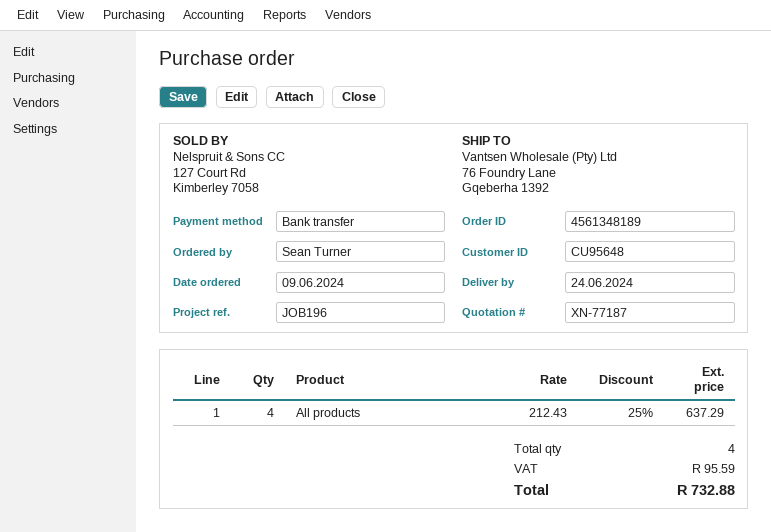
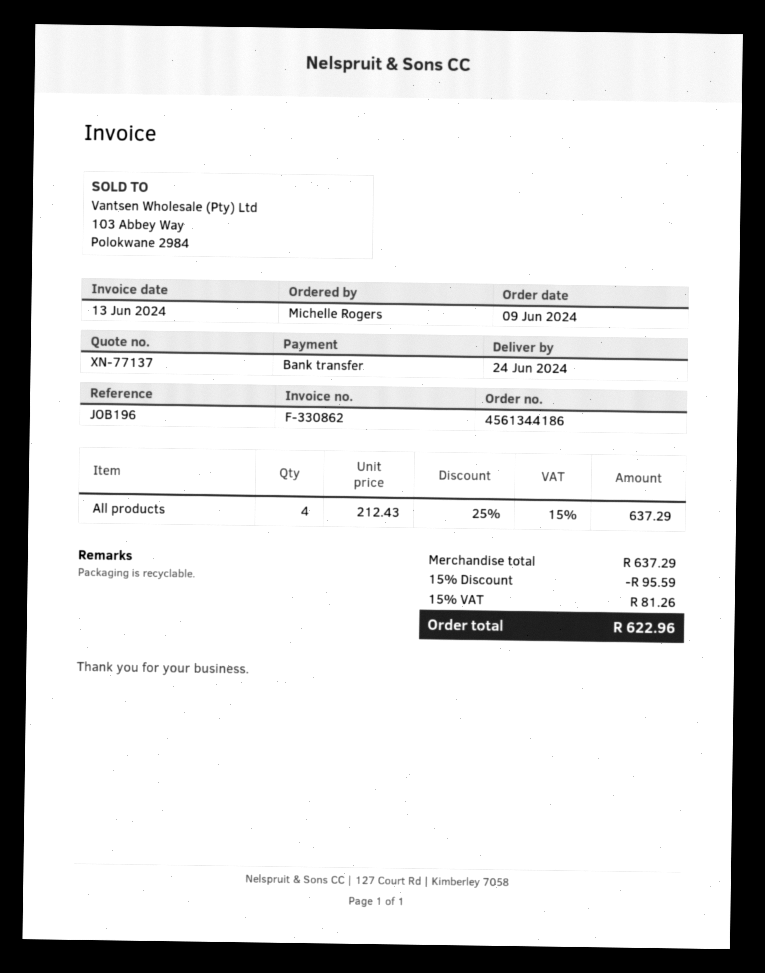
quote number: XN-77187 -> XN-77137
order number: 4561348189 -> 4561344186
ordered by: Sean Turner -> Michelle Rogers
discount: none -> 15% = 95.59
tax: 95.59 -> 81.26
total: 732.88 -> 622.96

